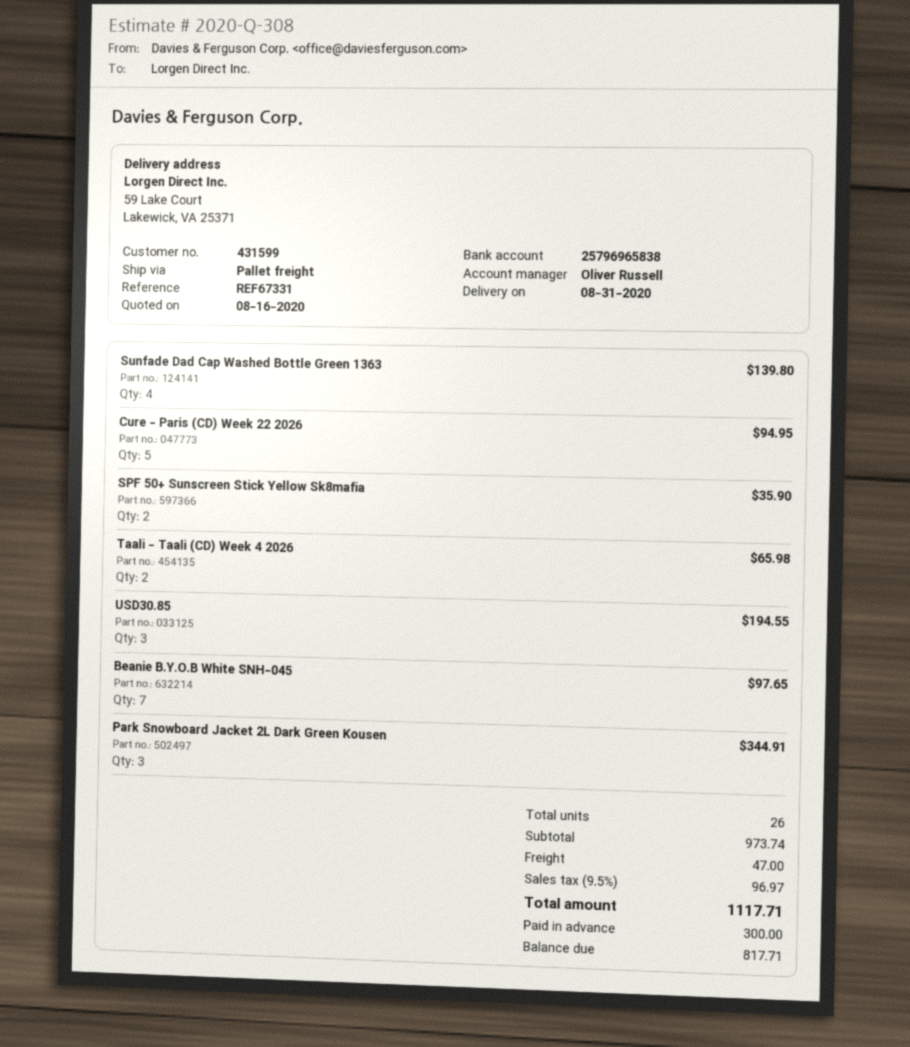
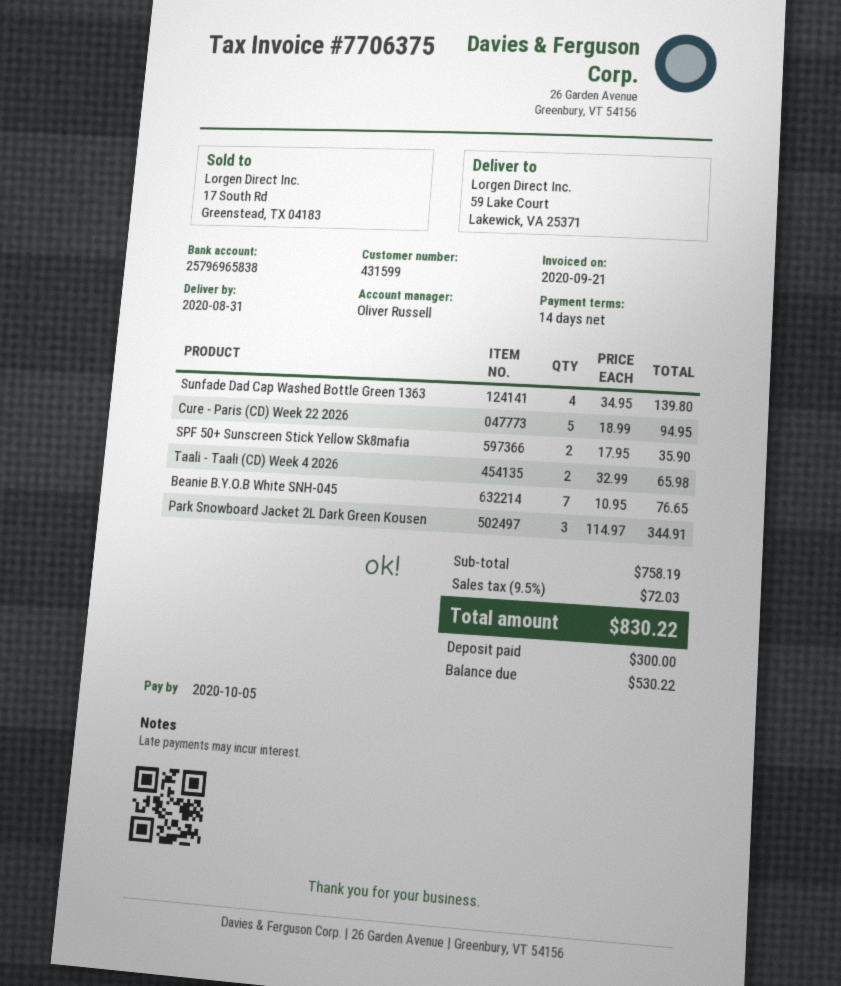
USD30.85: 3 for 194.55 -> none
Beanie B.Y.O.B White SNH-045: 7 for 97.65 -> 7 for 76.65
subtotal: 973.74 -> 758.19
shipping: 47.00 -> none
tax: 9.5% = 96.97 -> 9.5% = 72.03
total: 1117.71 -> 830.22
balance: 817.71 -> 530.22

